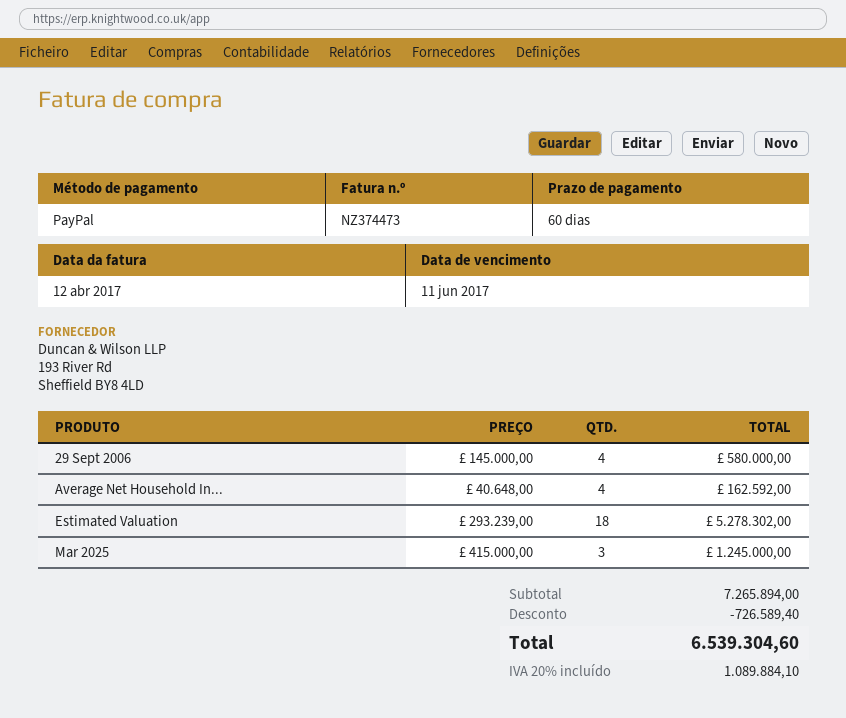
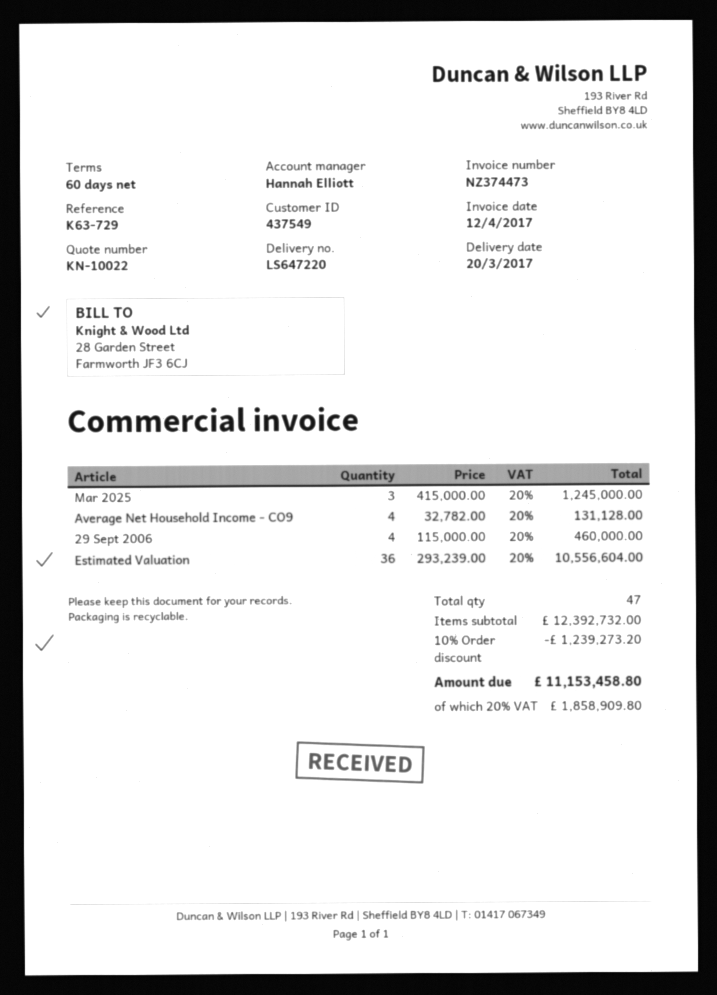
29 Sept 2006: 4 x 145000.00 = 580000.00 -> 4 x 115000.00 = 460000.00
Average Net Household In...: 4 x 40648.00 = 162592.00 -> 4 x 32782.00 = 131128.00
Estimated Valuation: 18 x 293239.00 = 5278302.00 -> 36 x 293239.00 = 10556604.00
subtotal: 7265894.00 -> 12392732.00
discount: 726589.40 -> 1239273.20
tax: 20% = 1089884.10 -> 20% = 1858909.80
total: 6539304.60 -> 11153458.80

